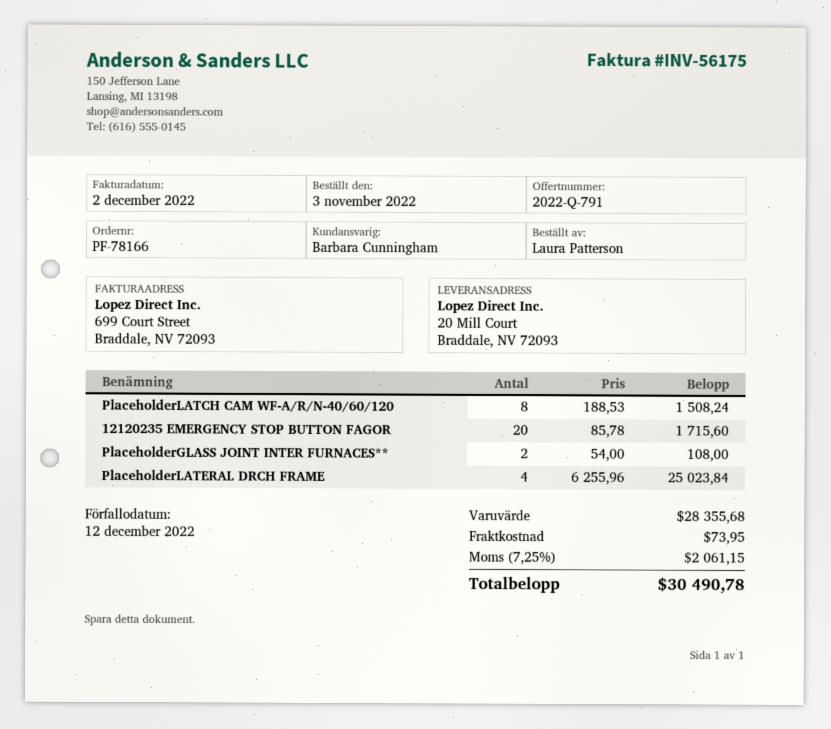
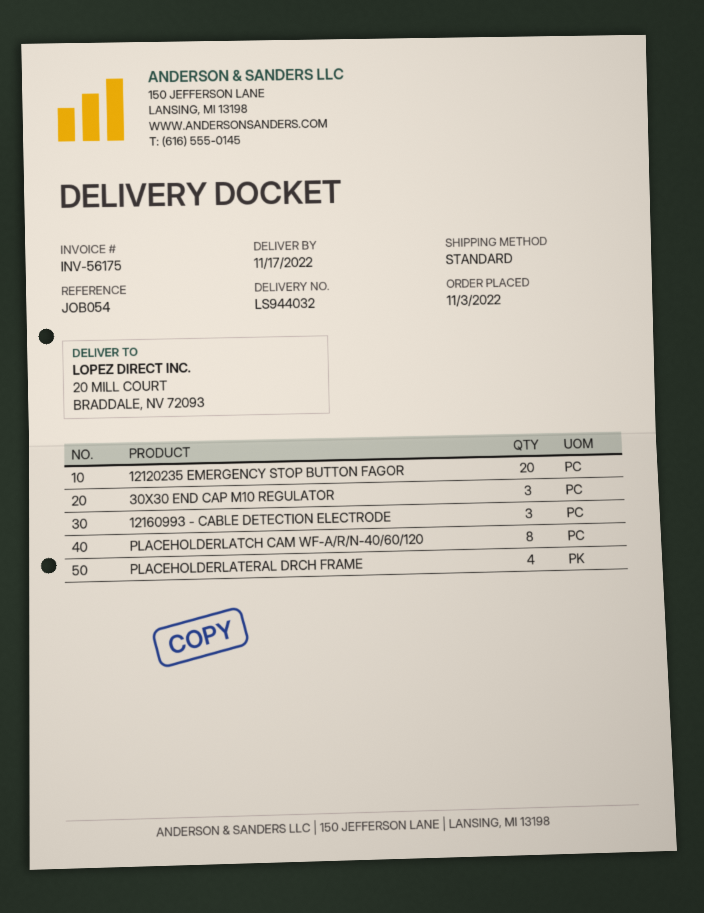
PlaceholderGLASS JOINT INTER FURNACES**: 2 -> none
30X30 END CAP M10 REGULATOR: none -> 3
12160993 - CABLE DETECTION ELECTRODE: none -> 3

